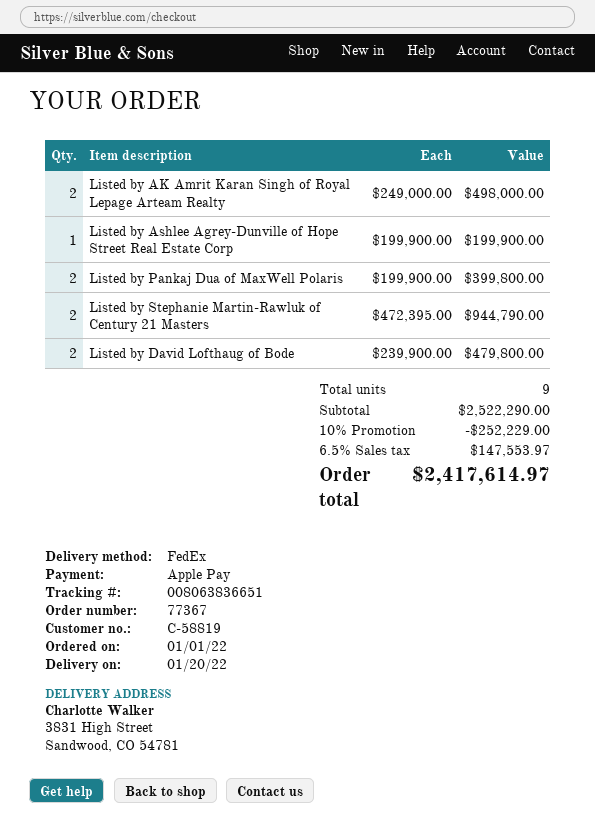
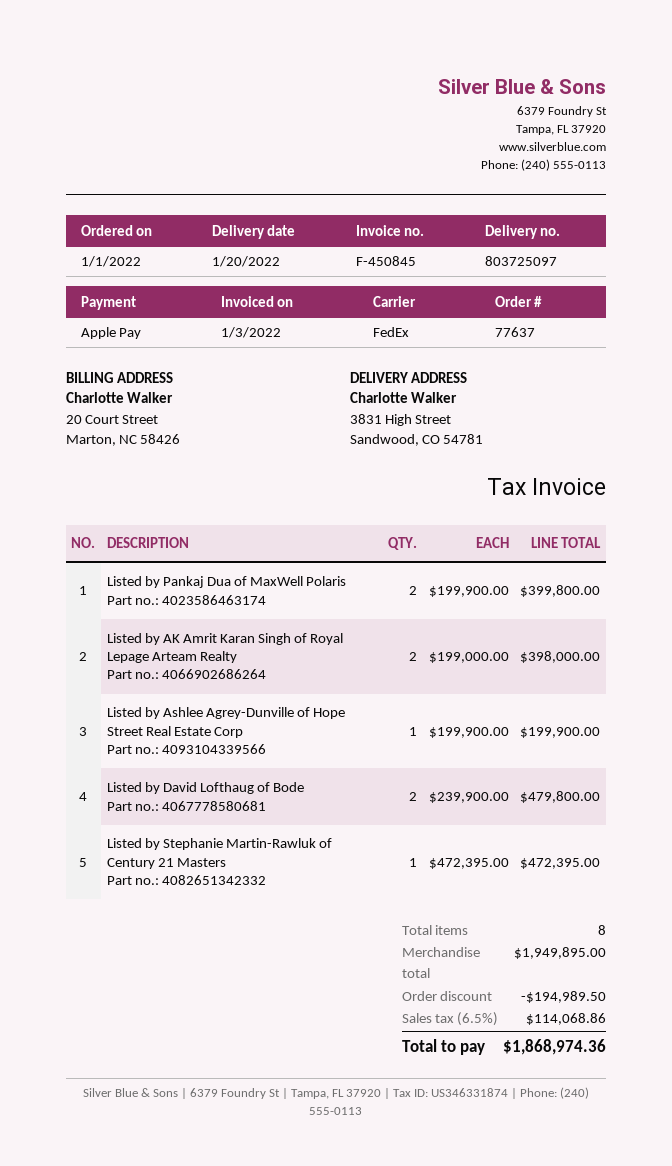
order number: 77367 -> 77637
Listed by AK Amrit Karan Singh of Royal Lepage Arteam Realty: 2 x 249000.00 = 498000.00 -> 2 x 199000.00 = 398000.00
Listed by Stephanie Martin-Rawluk of Century 21 Masters: 2 x 472395.00 = 944790.00 -> 1 x 472395.00 = 472395.00
total quantity: 9 -> 8
subtotal: 2522290.00 -> 1949895.00
discount: 252229.00 -> 194989.50
tax: 6.5% = 147553.97 -> 6.5% = 114068.86
total: 2417614.97 -> 1868974.36

